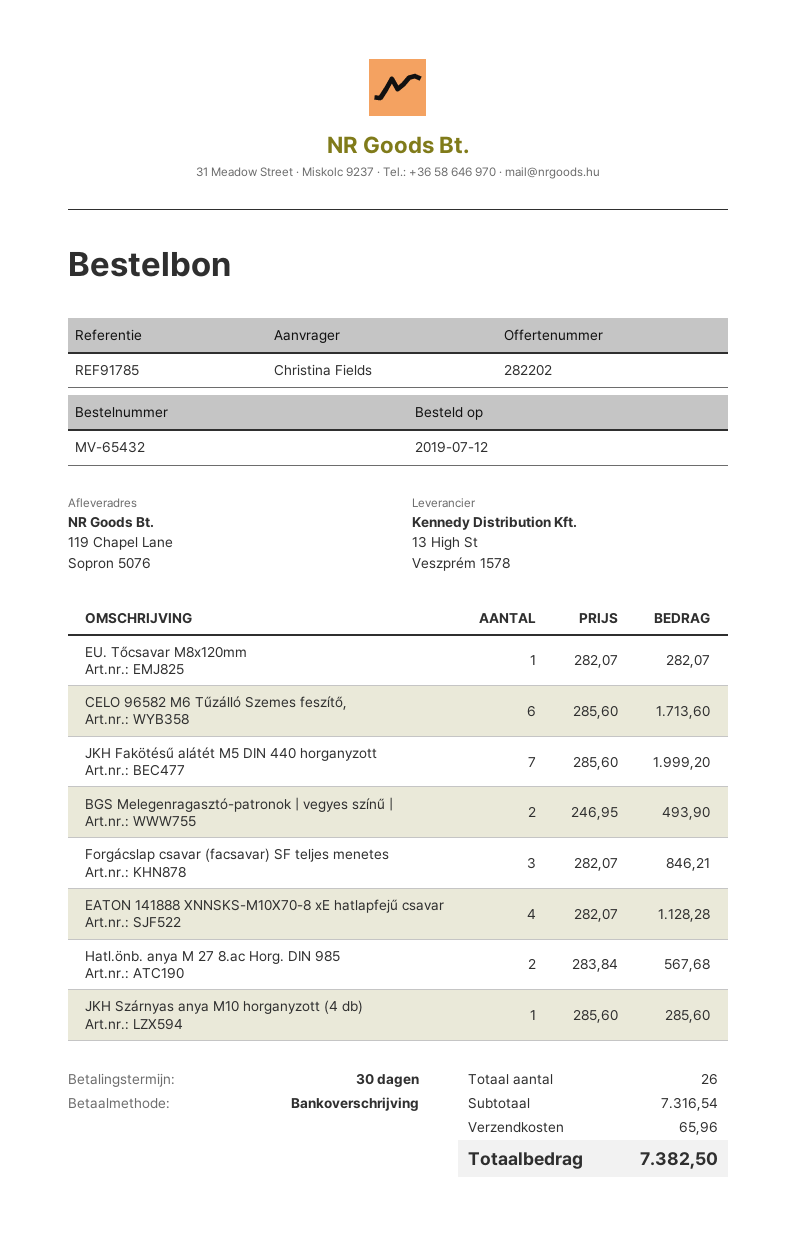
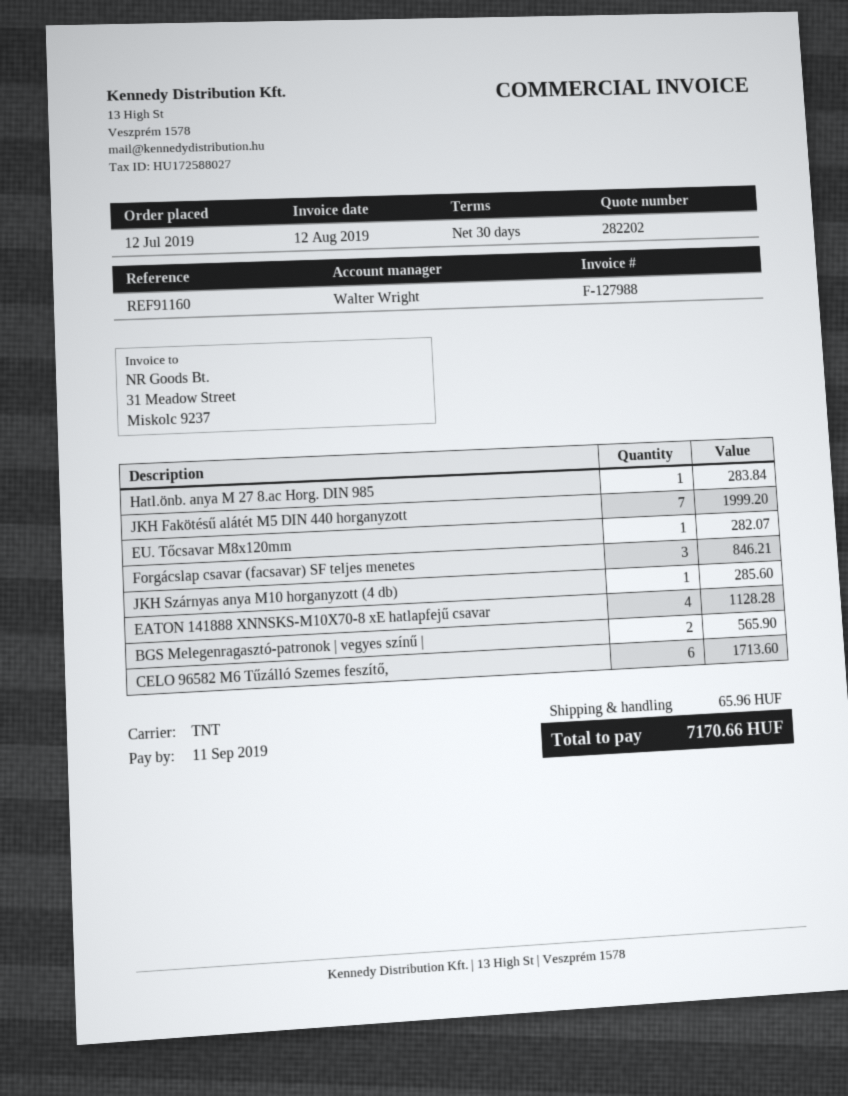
reference: REF91785 -> REF91160
BGS Melegenragasztó-patronok | vegyes színű |: 2 for 493.90 -> 2 for 565.90
Hatl.önb. anya M 27 8.ac Horg. DIN 985: 2 for 567.68 -> 1 for 283.84
total: 7382.50 -> 7170.66

